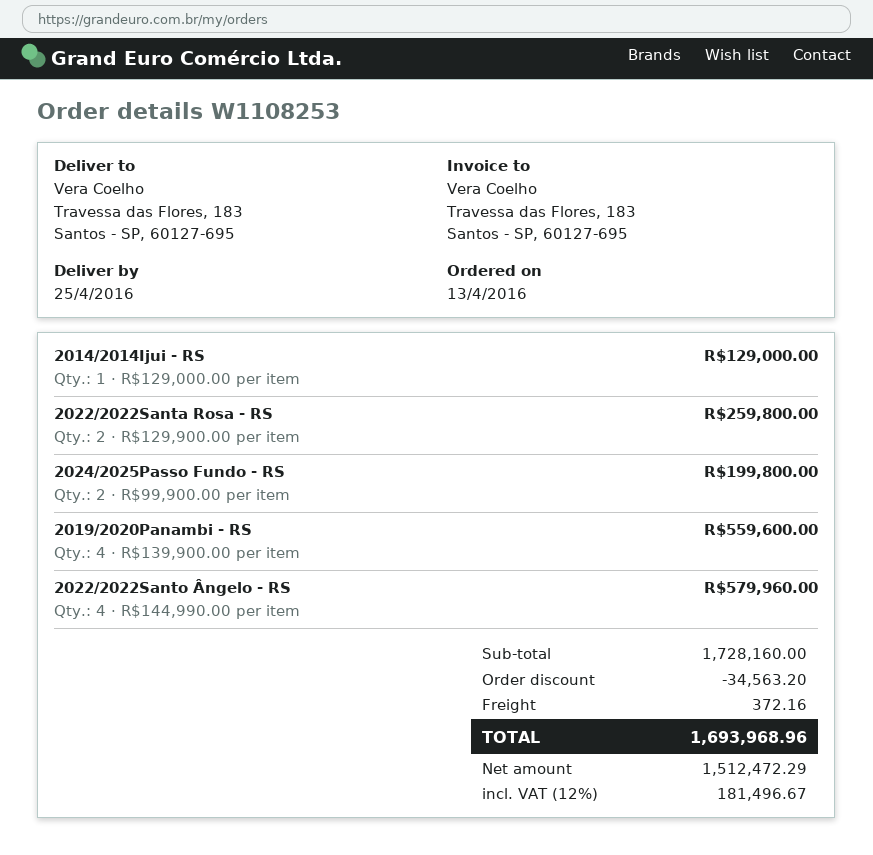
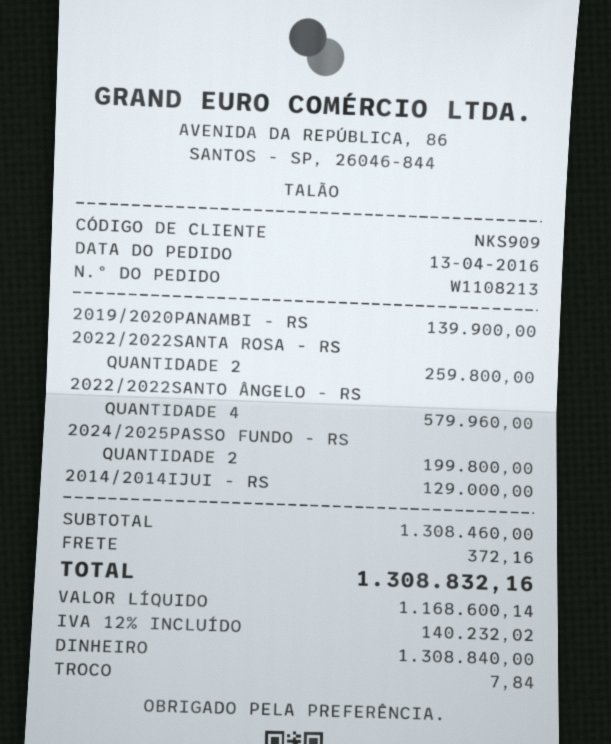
order number: W1108253 -> W1108213
2019/2020Panambi - RS: 4 for 559600.00 -> 1 for 139900.00
subtotal: 1728160.00 -> 1308460.00
discount: 34563.20 -> none
net: 1512472.29 -> 1168600.14
tax: 12% = 181496.67 -> 12% = 140232.02
total: 1693968.96 -> 1308832.16

